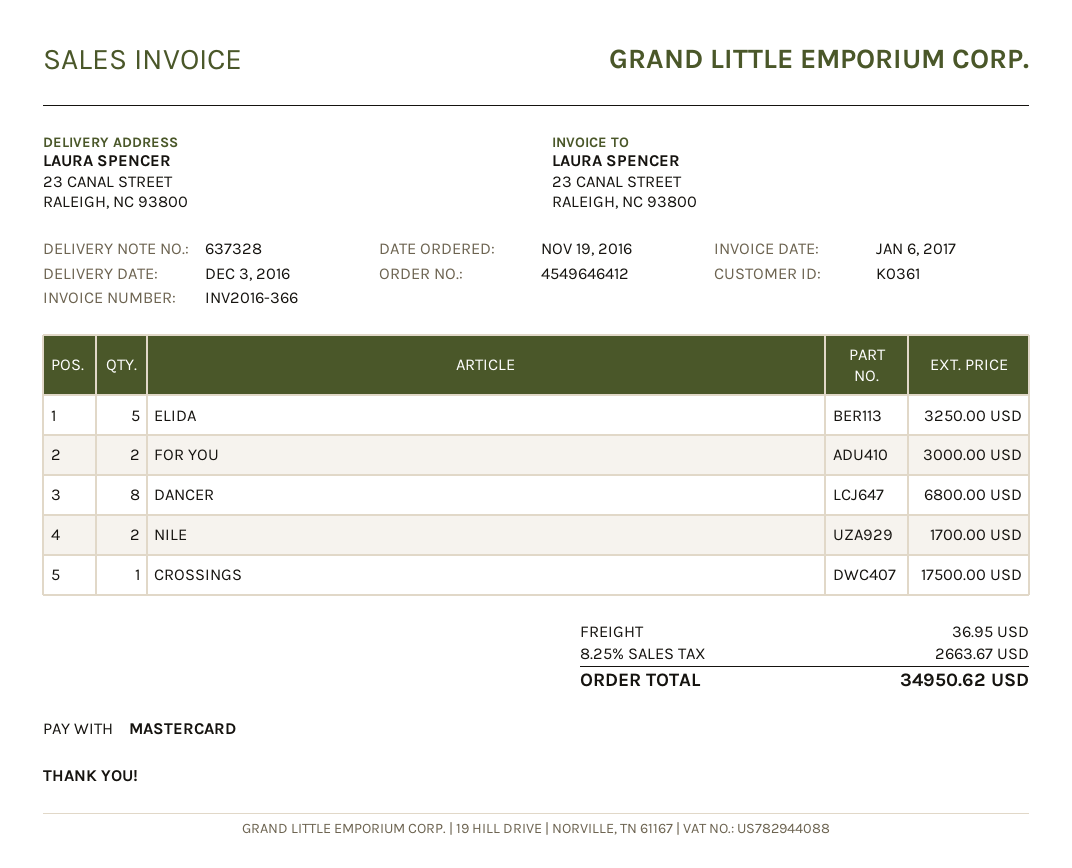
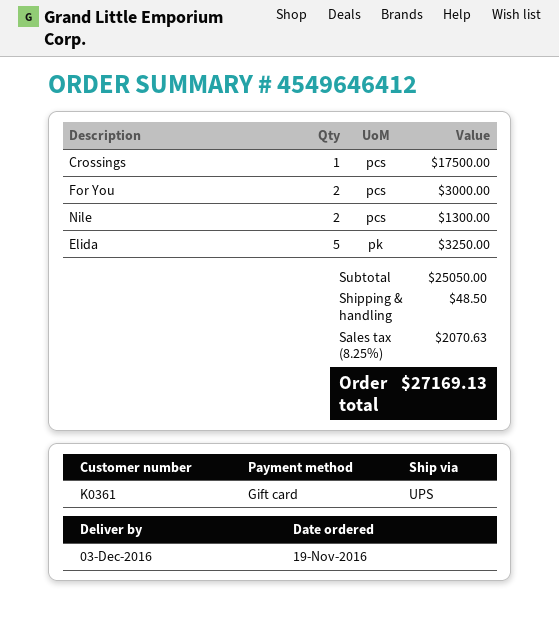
payment method: Mastercard -> gift card
DANCER: 8 for 6800.00 -> none
NILE: 2 for 1700.00 -> 2 for 1300.00
shipping: 36.95 -> 48.50
tax: 8.25% = 2663.67 -> 8.25% = 2070.63
total: 34950.62 -> 27169.13

